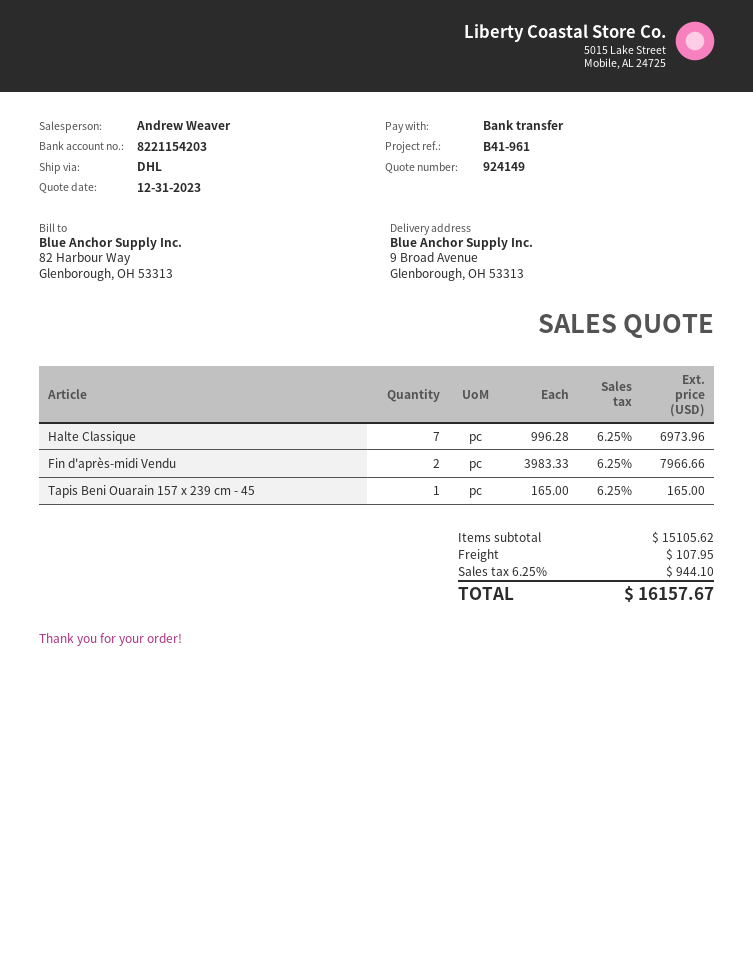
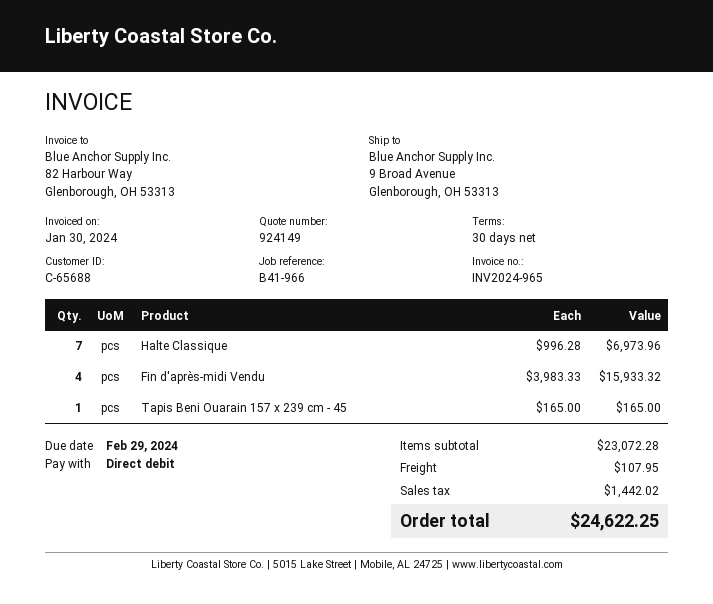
reference: B41-961 -> B41-966
payment method: bank transfer -> direct debit
Fin d'après-midi Vendu: 2 x 3983.33 = 7966.66 -> 4 x 3983.33 = 15933.32
subtotal: 15105.62 -> 23072.28
tax: 944.10 -> 1442.02
total: 16157.67 -> 24622.25

